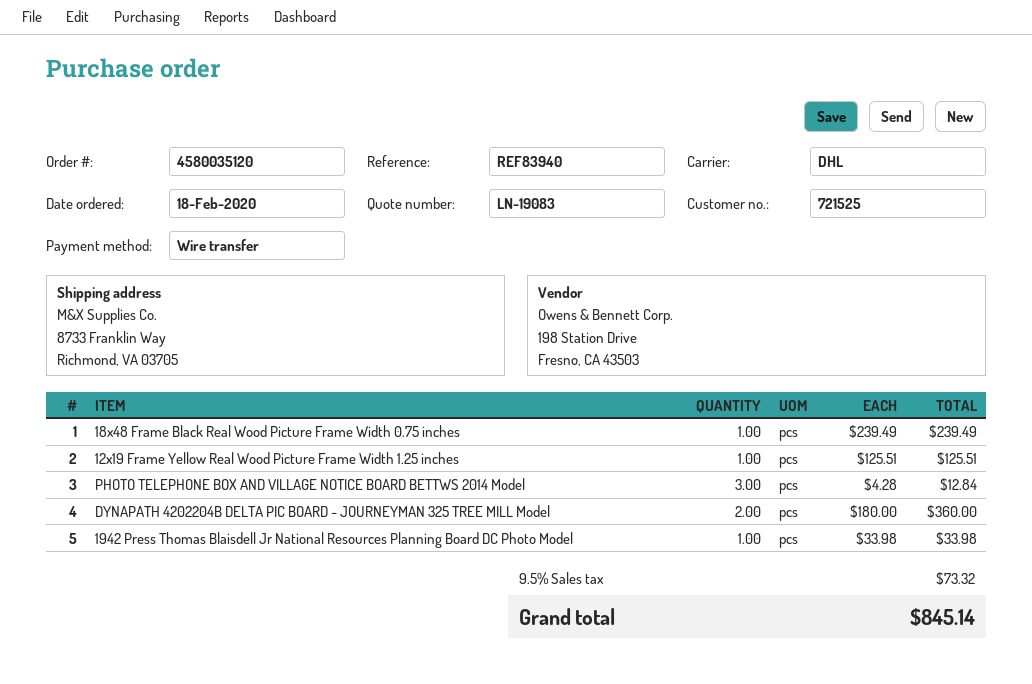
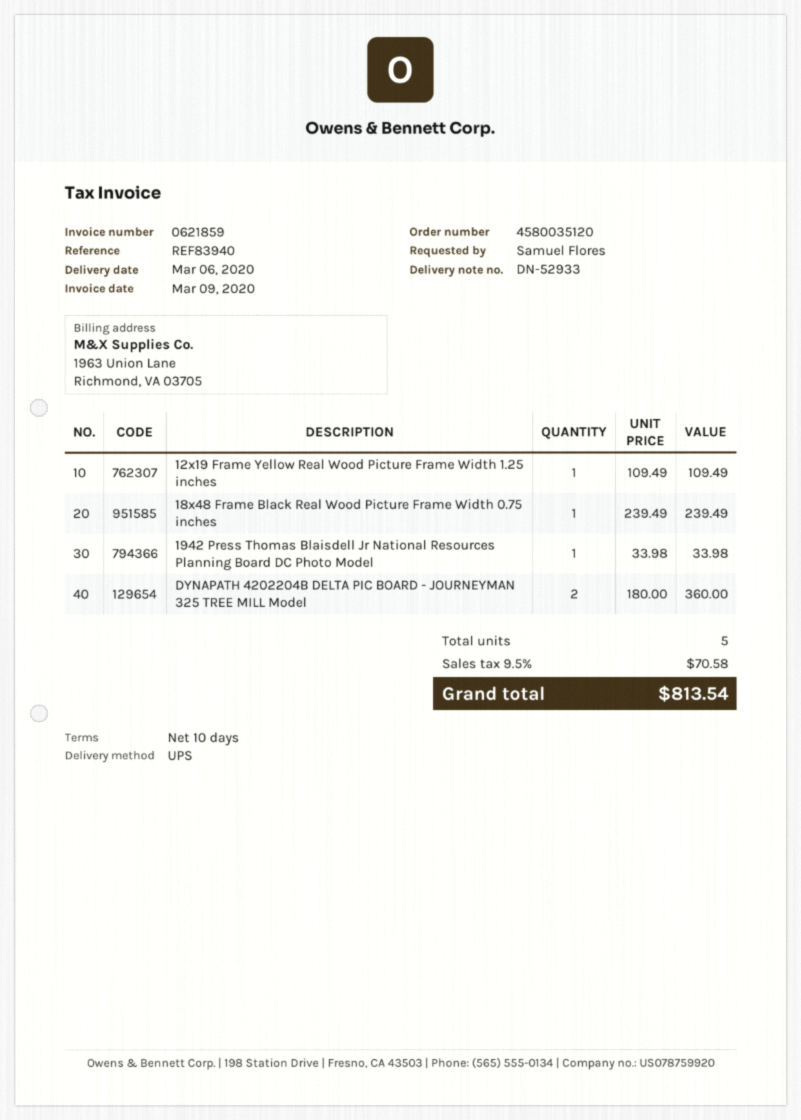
shipping method: DHL -> UPS
12x19 Frame Yellow Real Wood Picture Frame Width 1.25 inches: 1 x 125.51 = 125.51 -> 1 x 109.49 = 109.49
PHOTO TELEPHONE BOX AND VILLAGE NOTICE BOARD BETTWS 2014 Model: 3 x 4.28 = 12.84 -> none
tax: 9.5% = 73.32 -> 9.5% = 70.58
total: 845.14 -> 813.54

